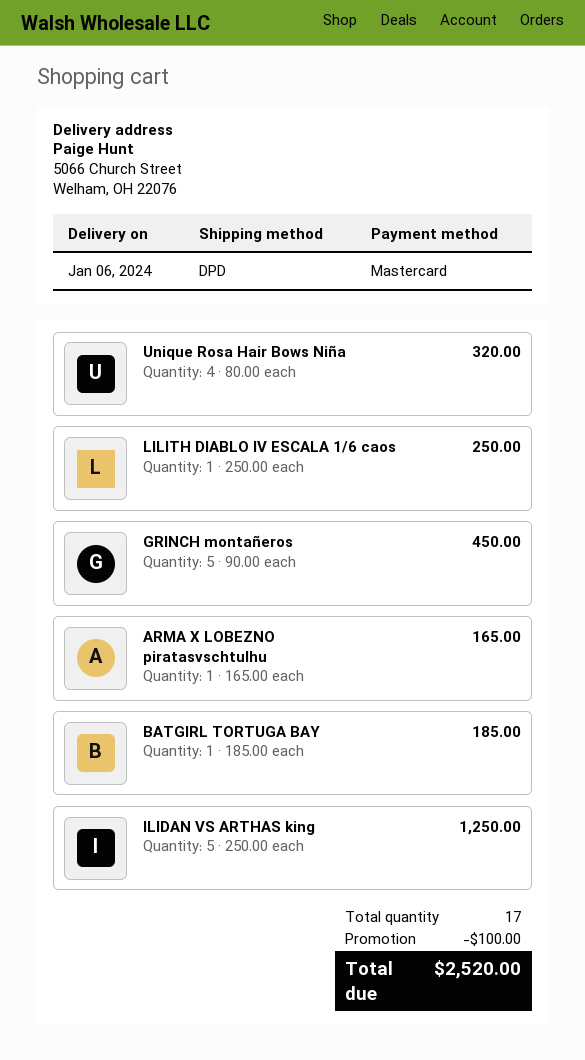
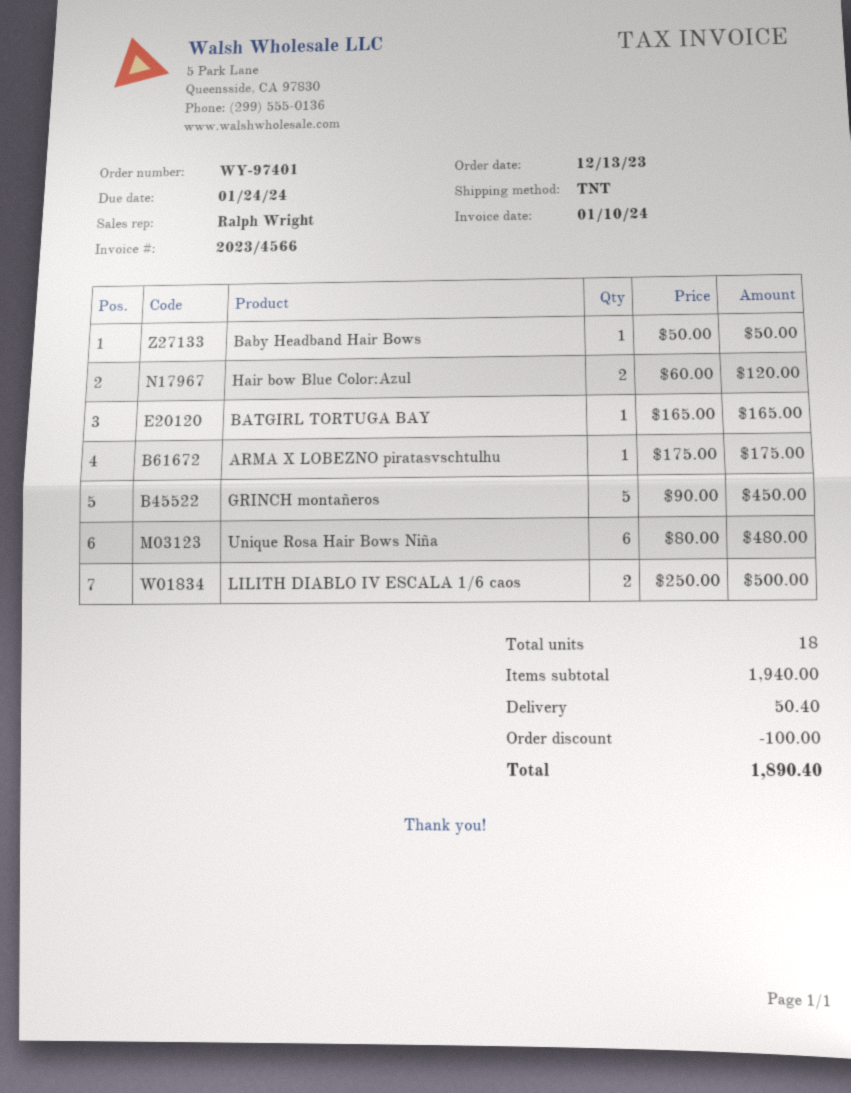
shipping method: DPD -> TNT
Unique Rosa Hair Bows Niña: 4 x 80.00 = 320.00 -> 6 x 80.00 = 480.00
LILITH DIABLO IV ESCALA 1/6 caos: 1 x 250.00 = 250.00 -> 2 x 250.00 = 500.00
ARMA X LOBEZNO piratasvschtulhu: 1 x 165.00 = 165.00 -> 1 x 175.00 = 175.00
BATGIRL TORTUGA BAY: 1 x 185.00 = 185.00 -> 1 x 165.00 = 165.00
ILIDAN VS ARTHAS king: 5 x 250.00 = 1250.00 -> none
Baby Headband Hair Bows: none -> 1 x 50.00 = 50.00
Hair bow Blue Color:Azul: none -> 2 x 60.00 = 120.00
total quantity: 17 -> 18
shipping: none -> 50.40
total: 2520.00 -> 1890.40

